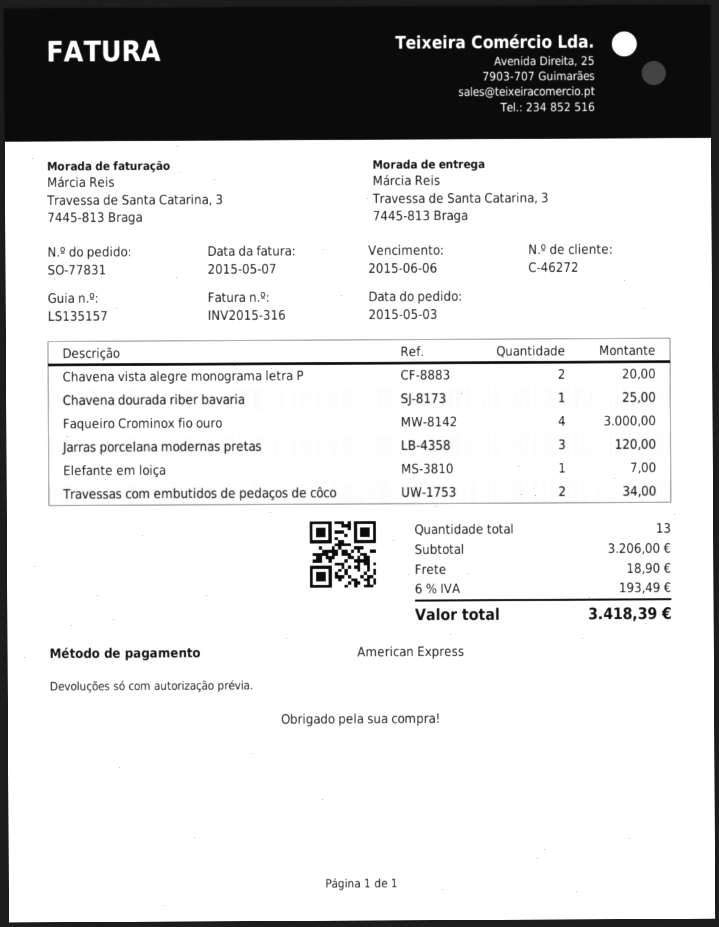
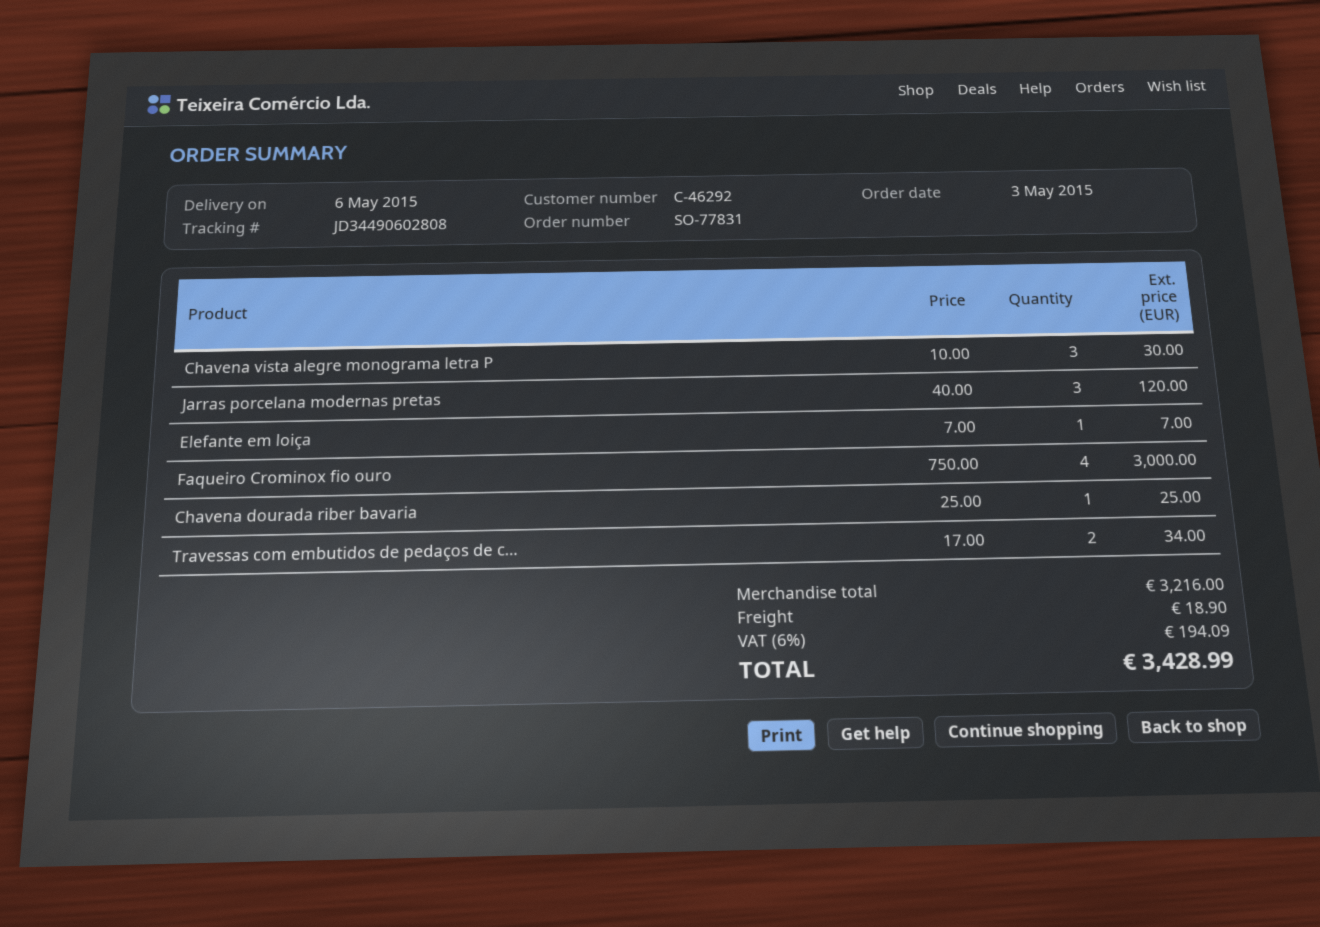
customer number: C-46272 -> C-46292
Chavena vista alegre monograma letra P: 2 for 20.00 -> 3 for 30.00
subtotal: 3206.00 -> 3216.00
tax: 6% = 193.49 -> 6% = 194.09
total: 3418.39 -> 3428.99

